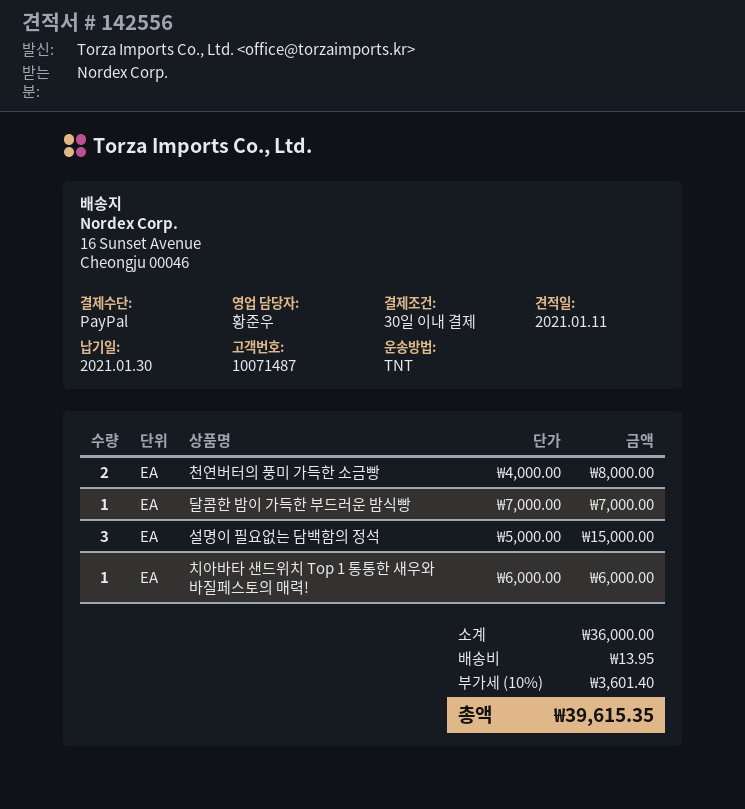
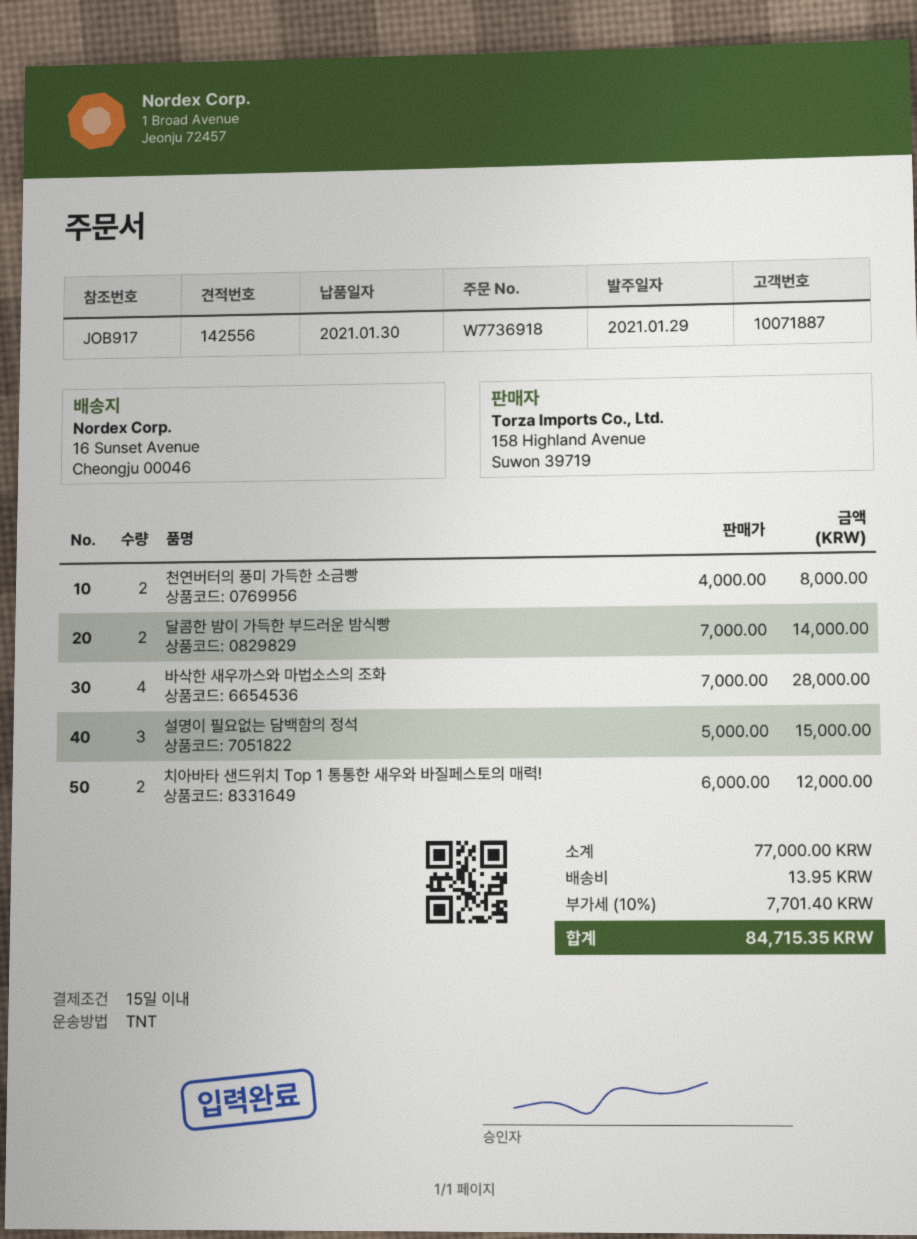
payment terms: 30 days -> 15 days
customer number: 10071487 -> 10071887
달콤한 밤이 가득한 부드러운 밤식빵: 1 x 7000.00 = 7000.00 -> 2 x 7000.00 = 14000.00
치아바타 샌드위치 Top 1 통통한 새우와 바질페스토의 매력!: 1 x 6000.00 = 6000.00 -> 2 x 6000.00 = 12000.00
바삭한 새우까스와 마법소스의 조화: none -> 4 x 7000.00 = 28000.00
subtotal: 36000.00 -> 77000.00
tax: 10% = 3601.40 -> 10% = 7701.40
total: 39615.35 -> 84715.35

